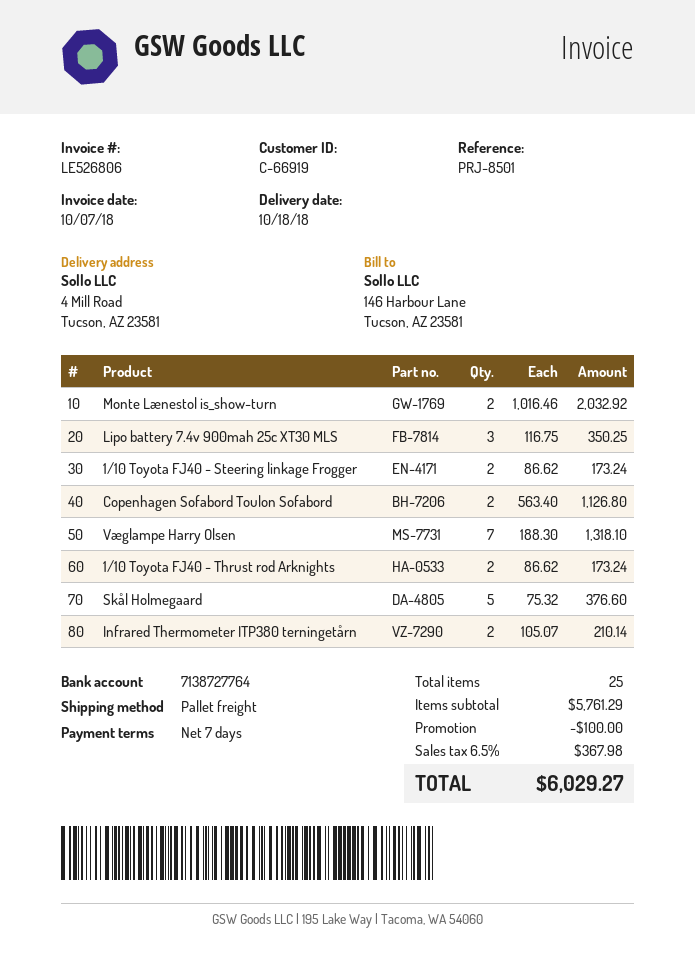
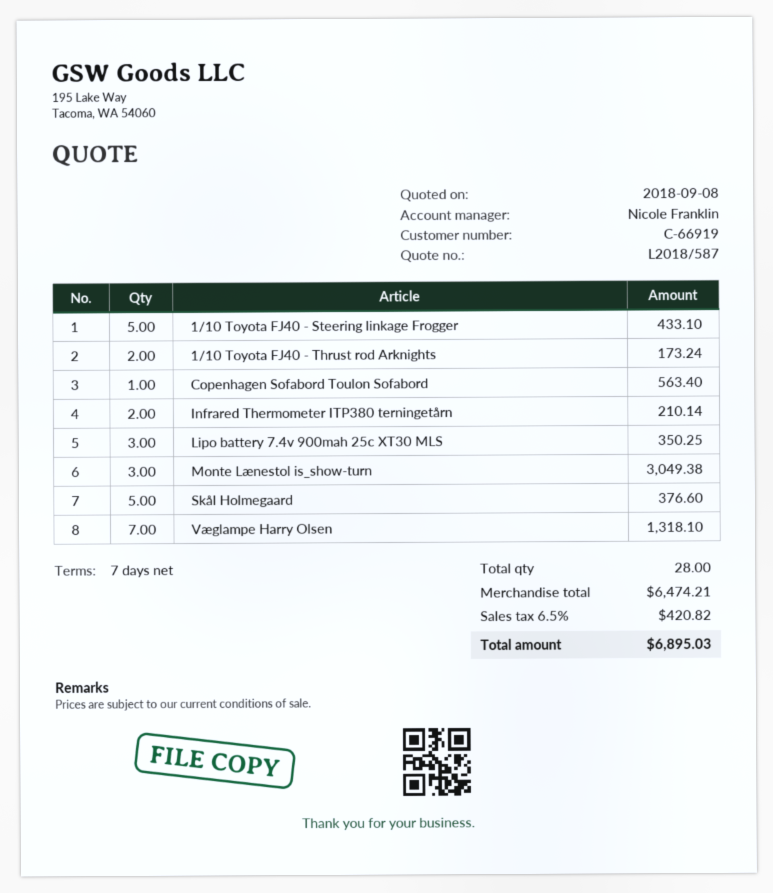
Monte Lænestol is_show-turn: 2 for 2032.92 -> 3 for 3049.38
1/10 Toyota FJ40 - Steering linkage Frogger: 2 for 173.24 -> 5 for 433.10
Copenhagen Sofabord Toulon Sofabord: 2 for 1126.80 -> 1 for 563.40
total quantity: 25 -> 28
subtotal: 5761.29 -> 6474.21
discount: 100.00 -> none
tax: 6.5% = 367.98 -> 6.5% = 420.82
total: 6029.27 -> 6895.03

